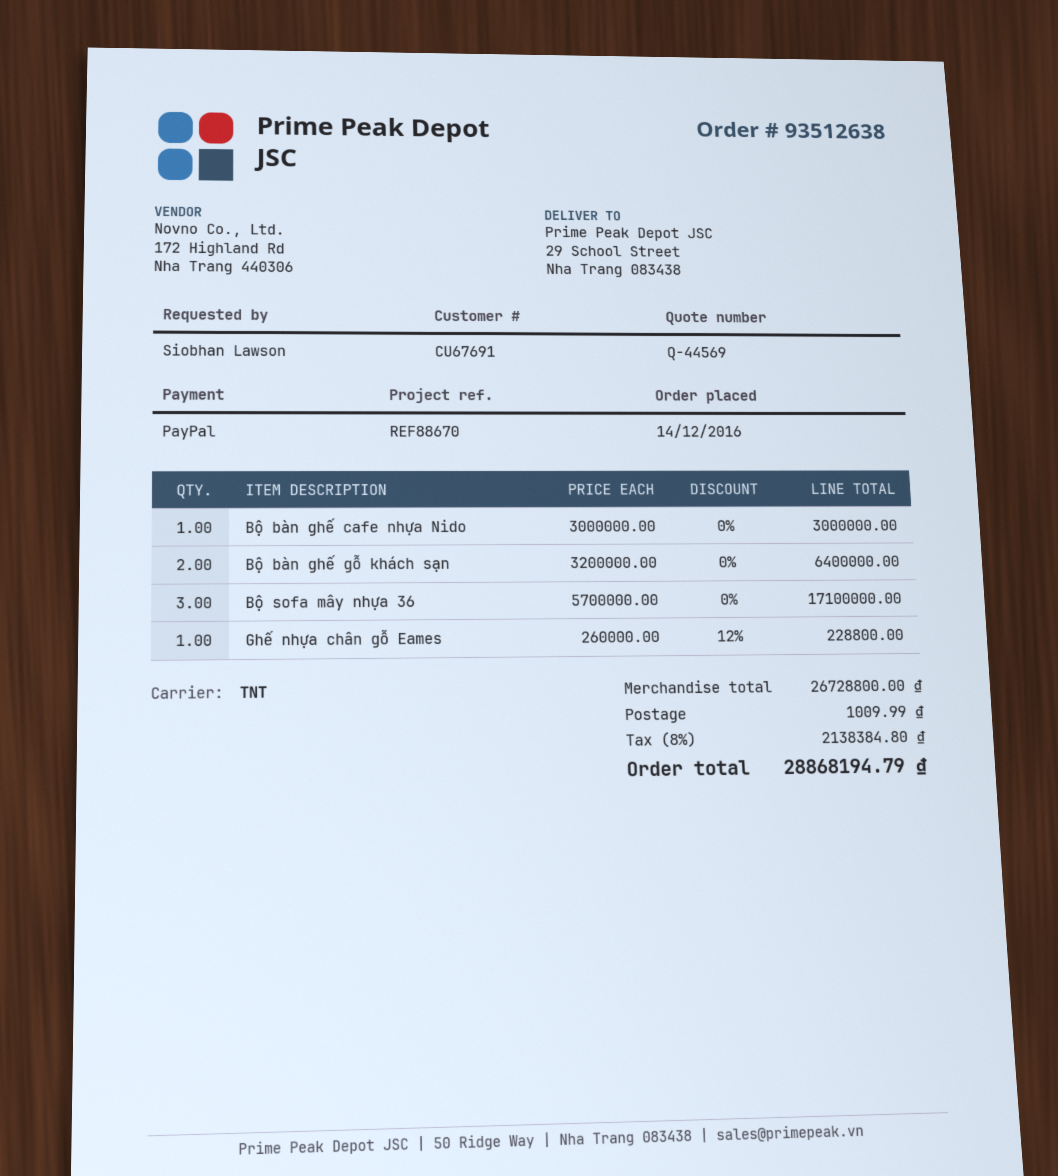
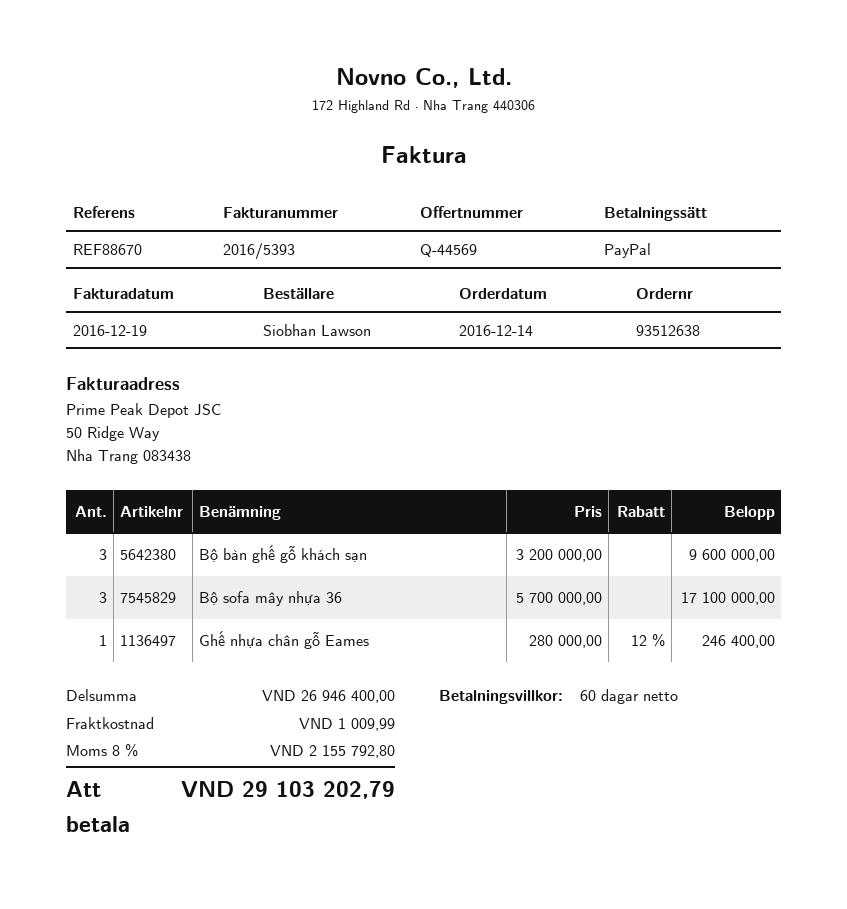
Bộ bàn ghế cafe nhựa Nido: 1 x 3000000.00 = 3000000.00 -> none
Bộ bàn ghế gỗ khách sạn: 2 x 3200000.00 = 6400000.00 -> 3 x 3200000.00 = 9600000.00
Ghế nhựa chân gỗ Eames: 1 x 260000.00 - 12% = 228800.00 -> 1 x 280000.00 - 12% = 246400.00
subtotal: 26728800.00 -> 26946400.00
tax: 8% = 2138384.80 -> 8% = 2155792.80
total: 28868194.79 -> 29103202.79

